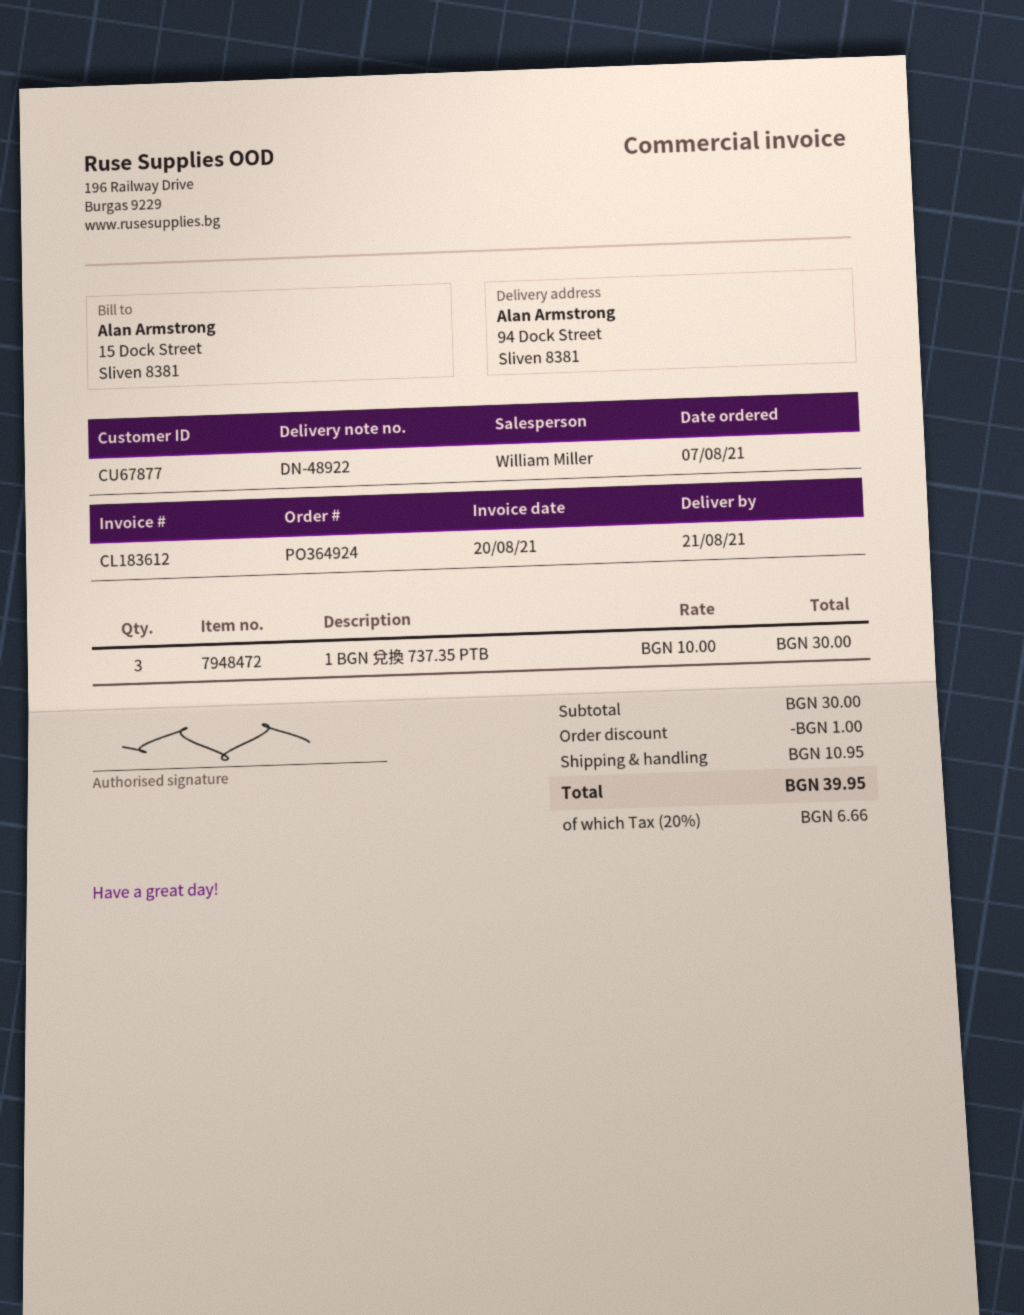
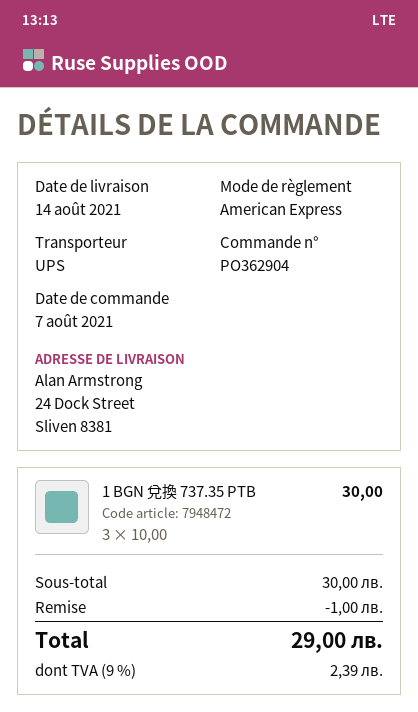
order number: PO364924 -> PO362904
delivery date: 2021-08-21 -> 2021-08-14
ship to: 94 Dock Street, Sliven 8381 -> 24 Dock Street, Sliven 8381
shipping: 10.95 -> none
tax: 20% = 6.66 -> 9% = 2.39
total: 39.95 -> 29.00

